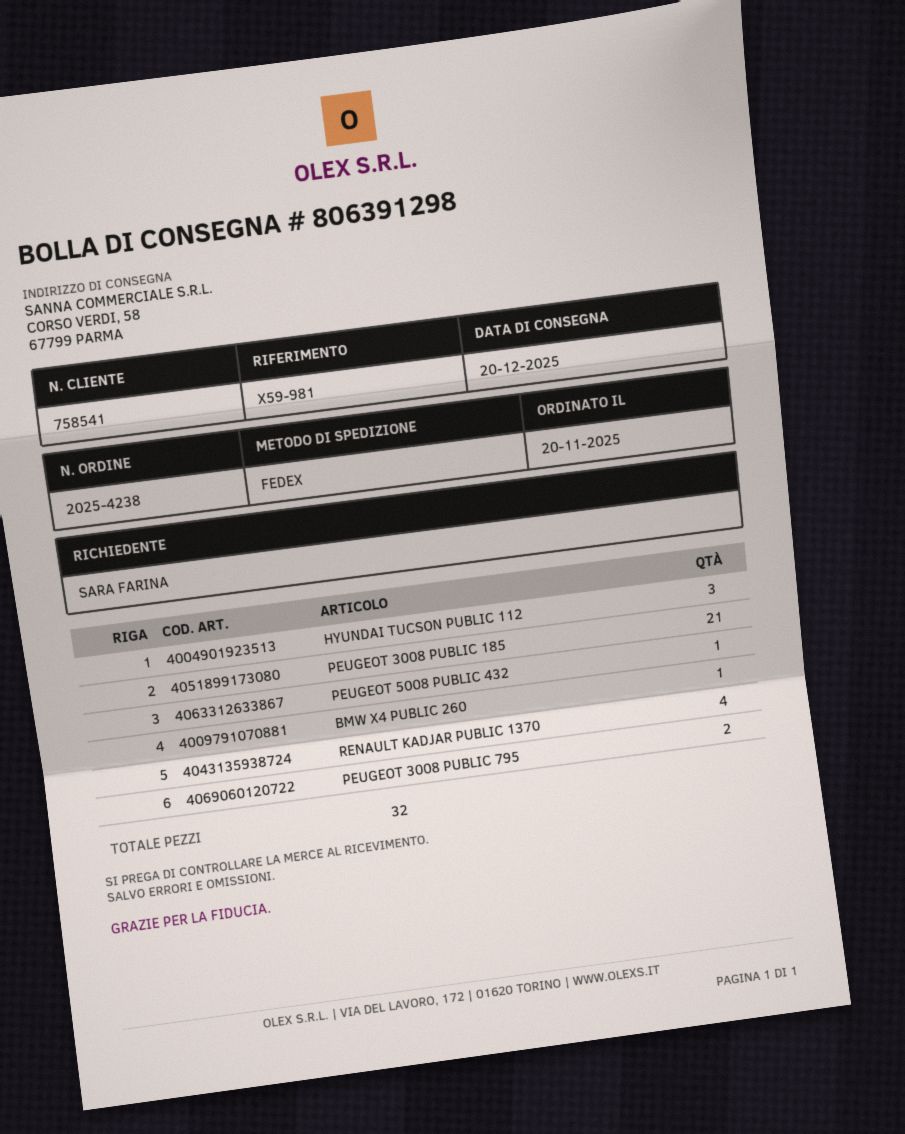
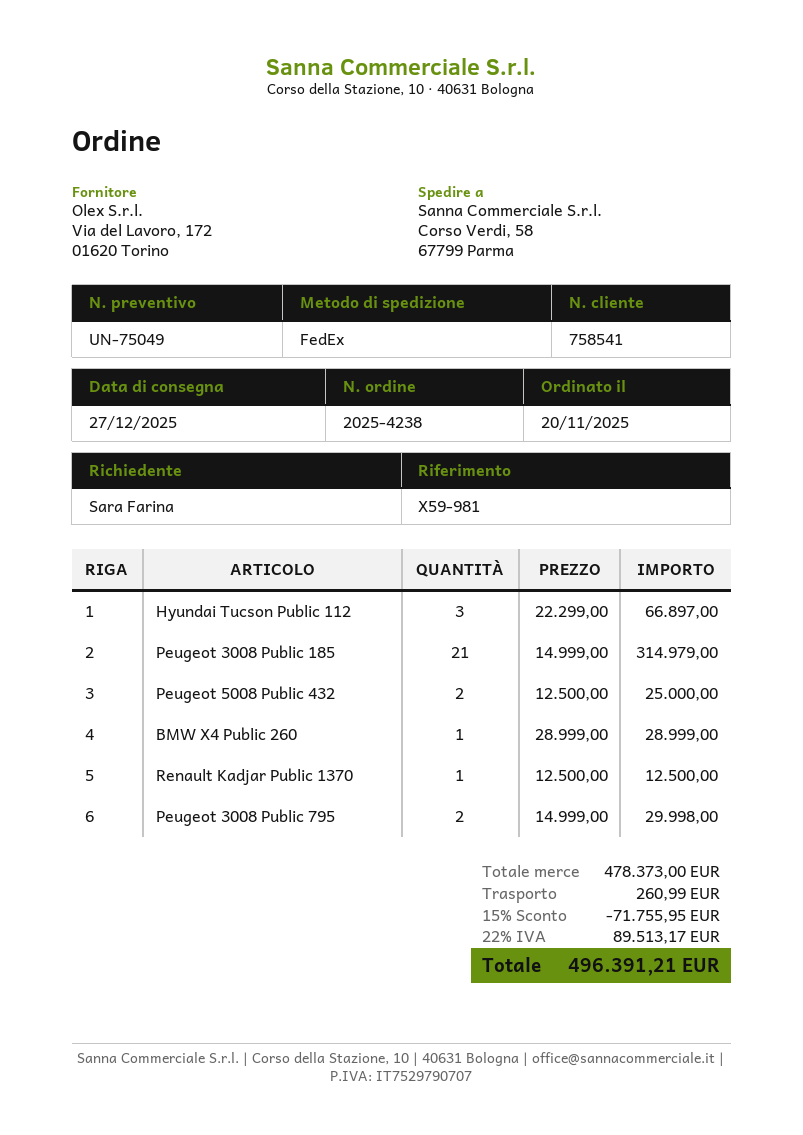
delivery date: 2025-12-20 -> 2025-12-27
PEUGEOT 5008 PUBLIC 432: 1 -> 2
RENAULT KADJAR PUBLIC 1370: 4 -> 1

